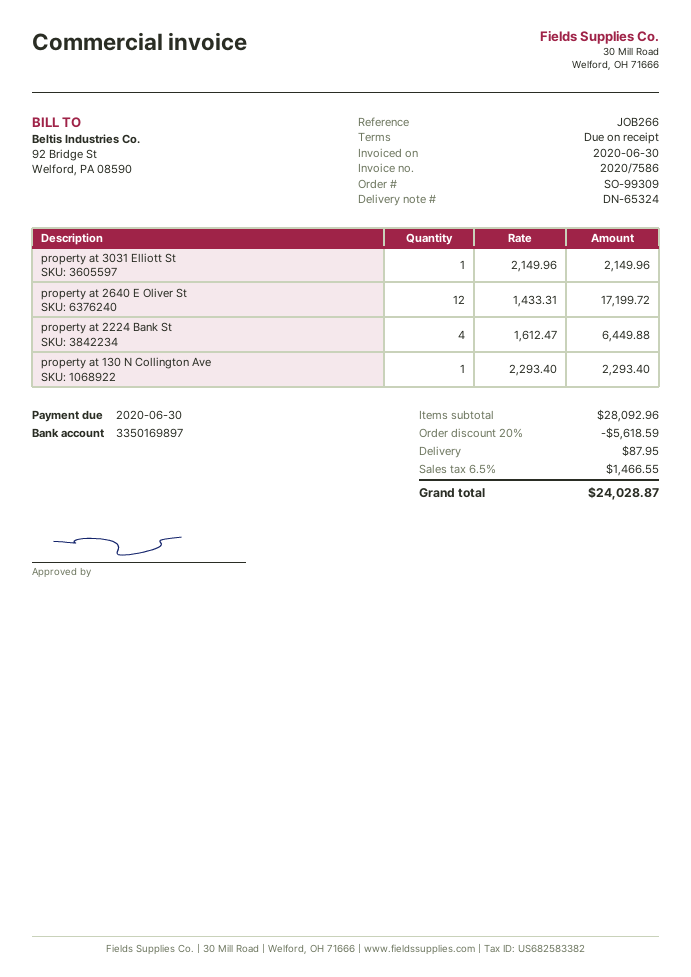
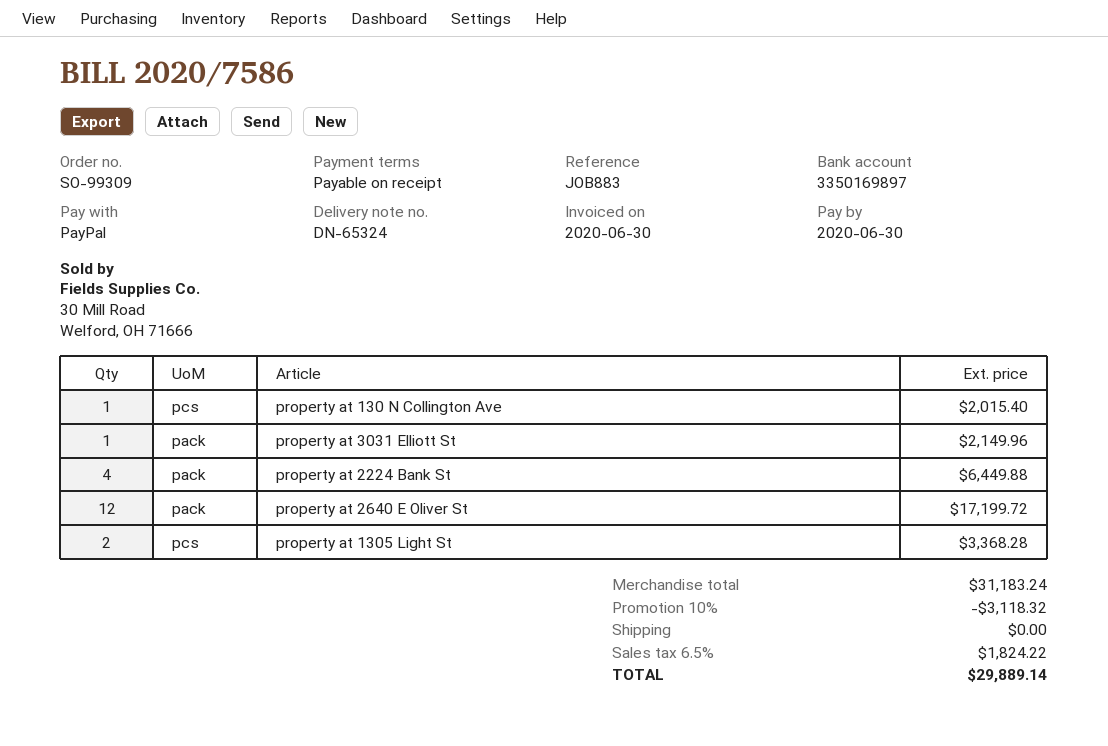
reference: JOB266 -> JOB883
property at 130 N Collington Ave: 1 for 2293.40 -> 1 for 2015.40
property at 1305 Light St: none -> 2 for 3368.28
subtotal: 28092.96 -> 31183.24
discount: 20% = 5618.59 -> 10% = 3118.32
shipping: 87.95 -> 0.00
tax: 6.5% = 1466.55 -> 6.5% = 1824.22
total: 24028.87 -> 29889.14

